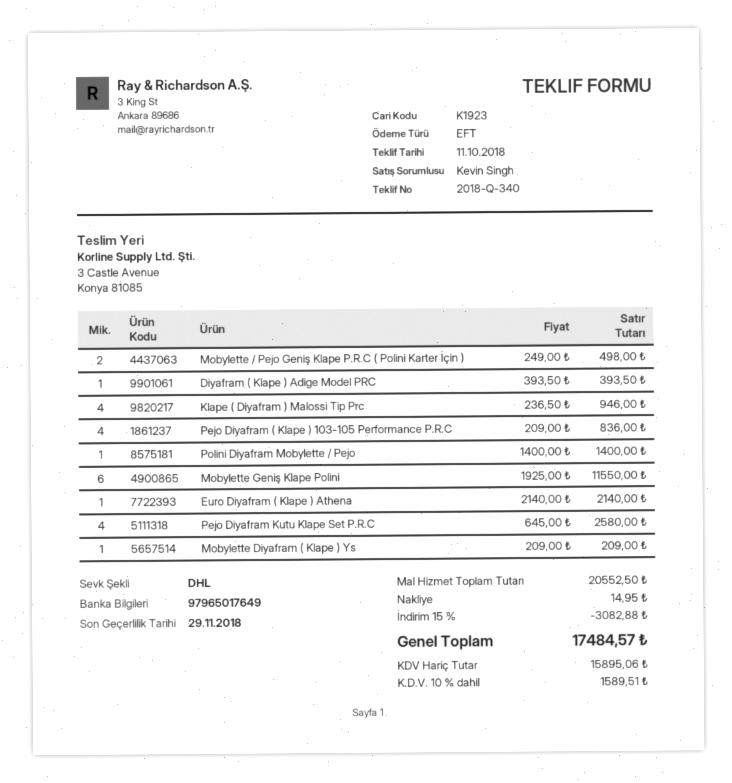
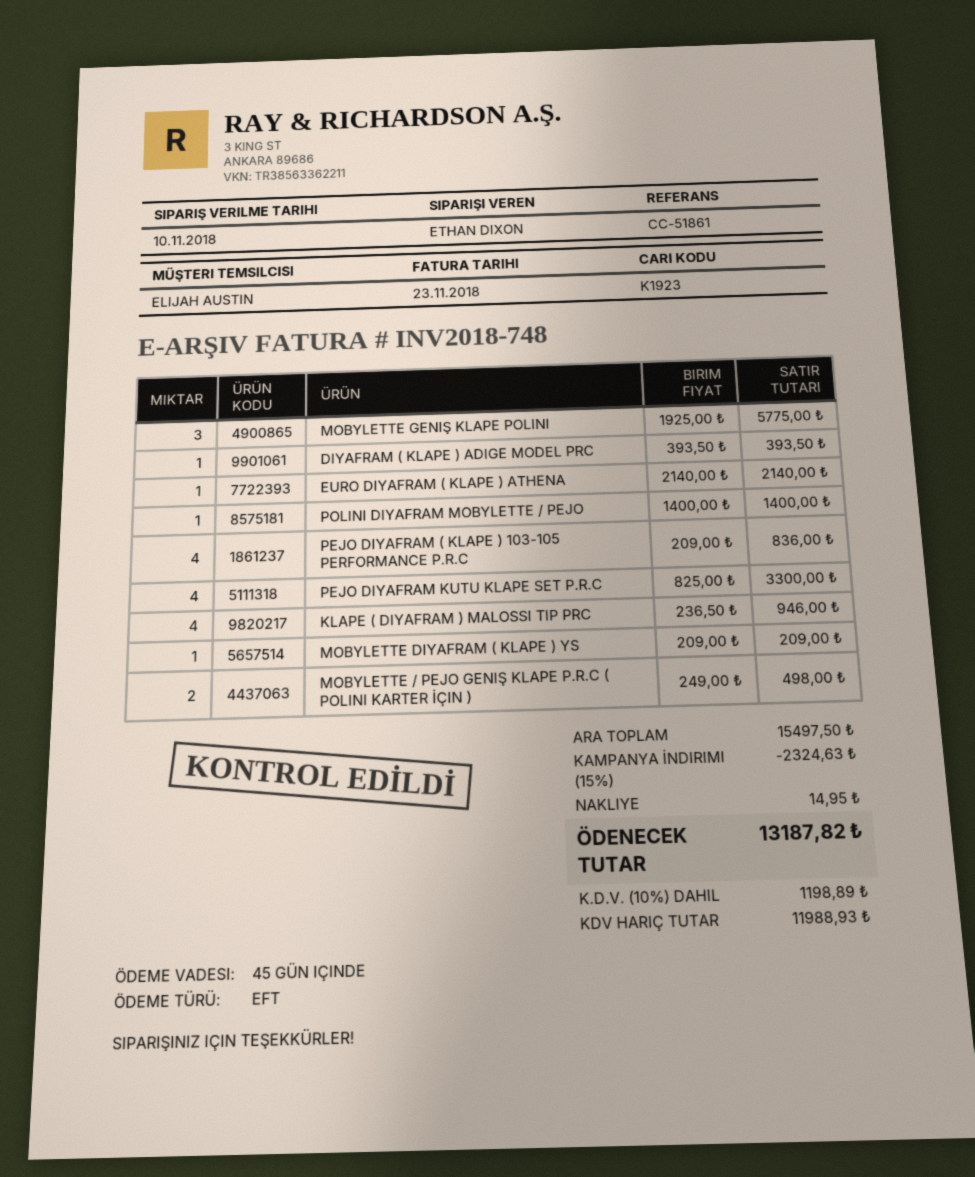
sales rep: Kevin Singh -> ELIJAH AUSTIN
Mobylette Geniş Klape Polini: 6 x 1925.00 = 11550.00 -> 3 x 1925.00 = 5775.00
Pejo Diyafram Kutu Klape Set P.R.C: 4 x 645.00 = 2580.00 -> 4 x 825.00 = 3300.00
subtotal: 20552.50 -> 15497.50
discount: 15% = 3082.88 -> 15% = 2324.63
net: 15895.06 -> 11988.93
tax: 10% = 1589.51 -> 10% = 1198.89
total: 17484.57 -> 13187.82

